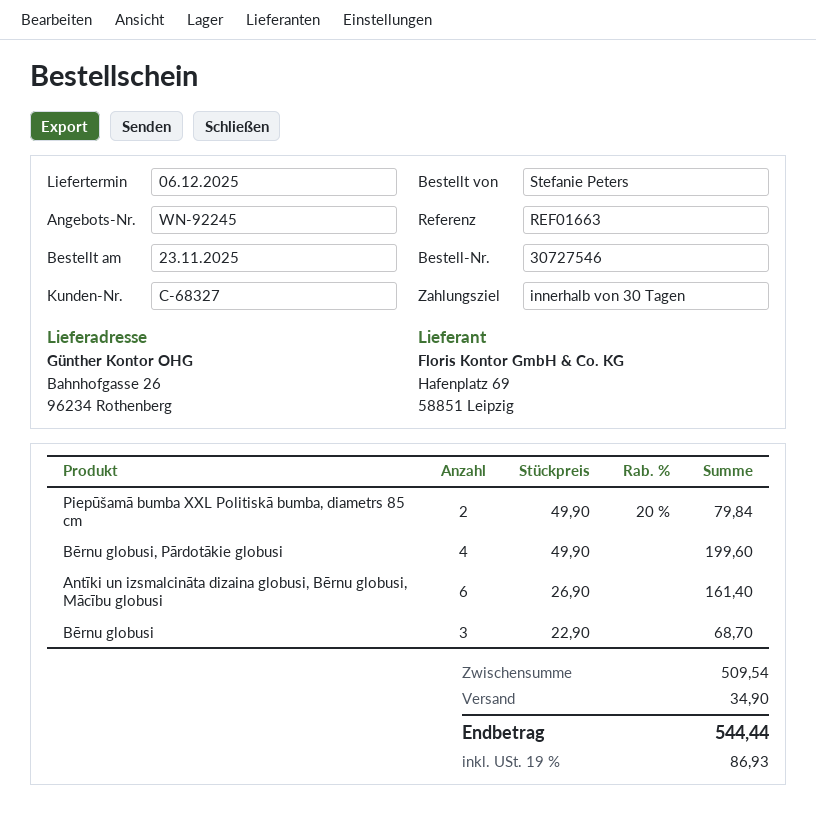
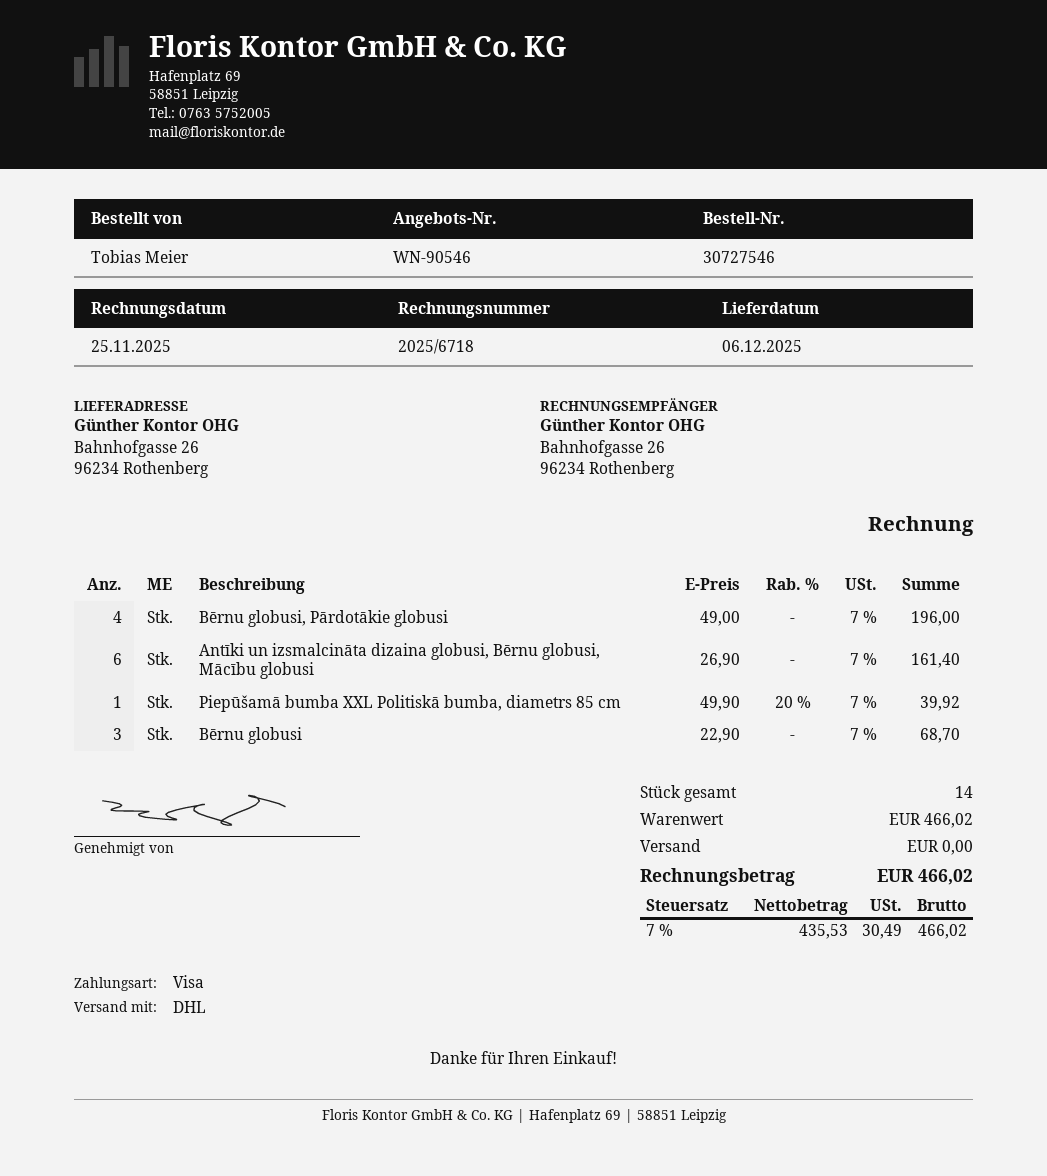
quote number: WN-92245 -> WN-90546
ordered by: Stefanie Peters -> Tobias Meier
Piepūšamā bumba XXL Politiskā bumba, diametrs 85 cm: 2 x 49.90 - 20% = 79.84 -> 1 x 49.90 - 20% = 39.92
Bērnu globusi, Pārdotākie globusi: 4 x 49.90 = 199.60 -> 4 x 49.00 = 196.00
subtotal: 509.54 -> 466.02
shipping: 34.90 -> 0.00
tax: 19% = 86.93 -> 7% = 30.49
total: 544.44 -> 466.02

